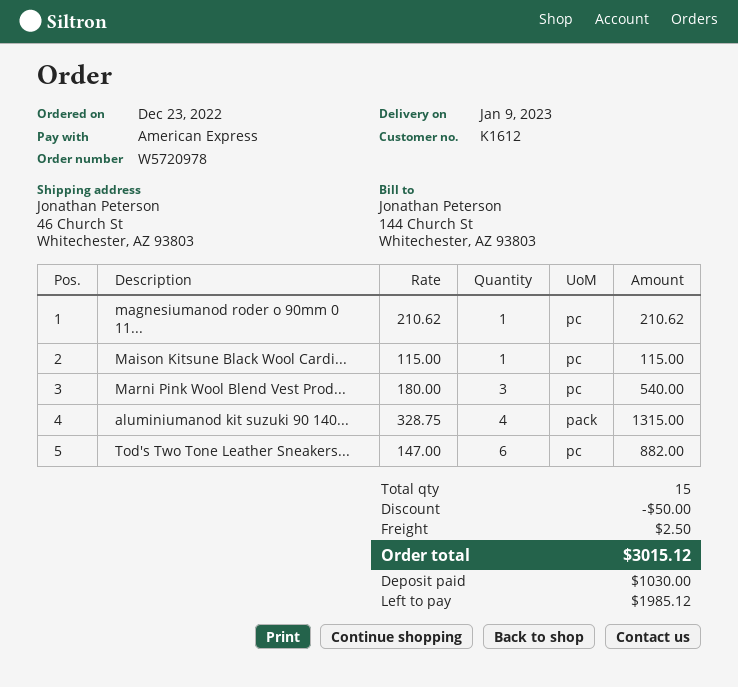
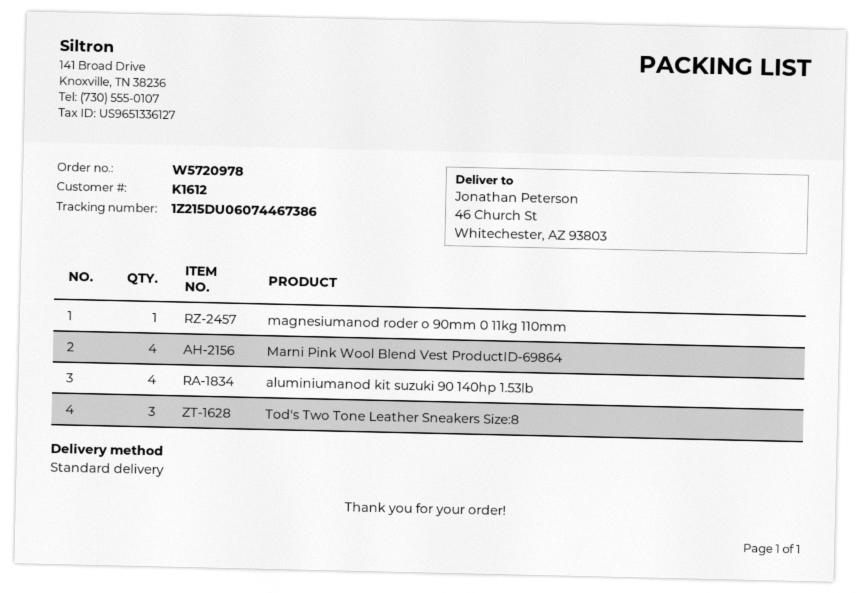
Maison Kitsune Black Wool Cardi...: 1 -> none
Marni Pink Wool Blend Vest Prod...: 3 -> 4
Tod's Two Tone Leather Sneakers...: 6 -> 3

